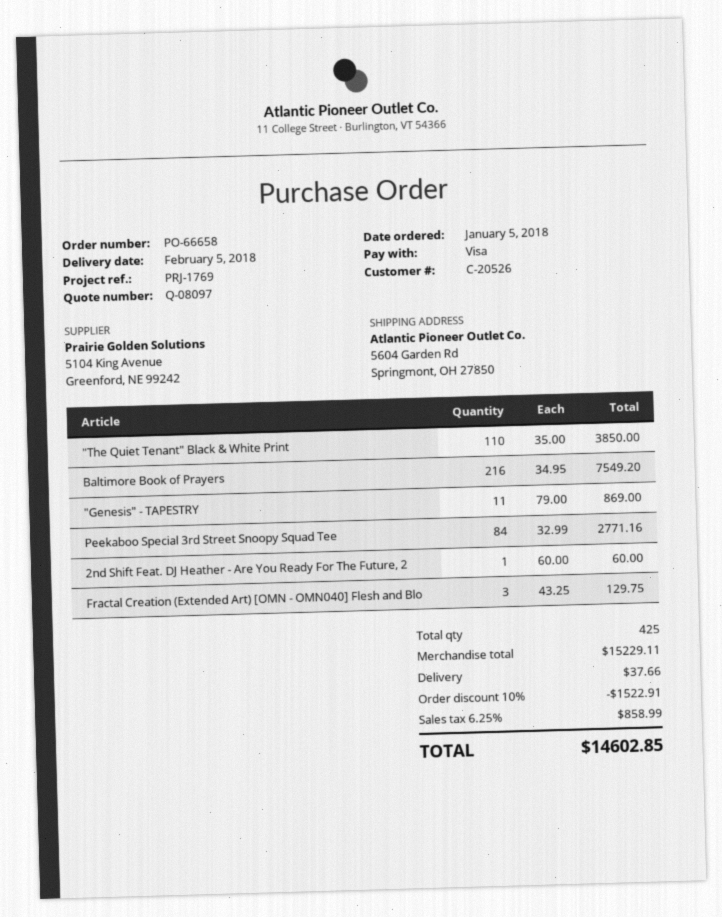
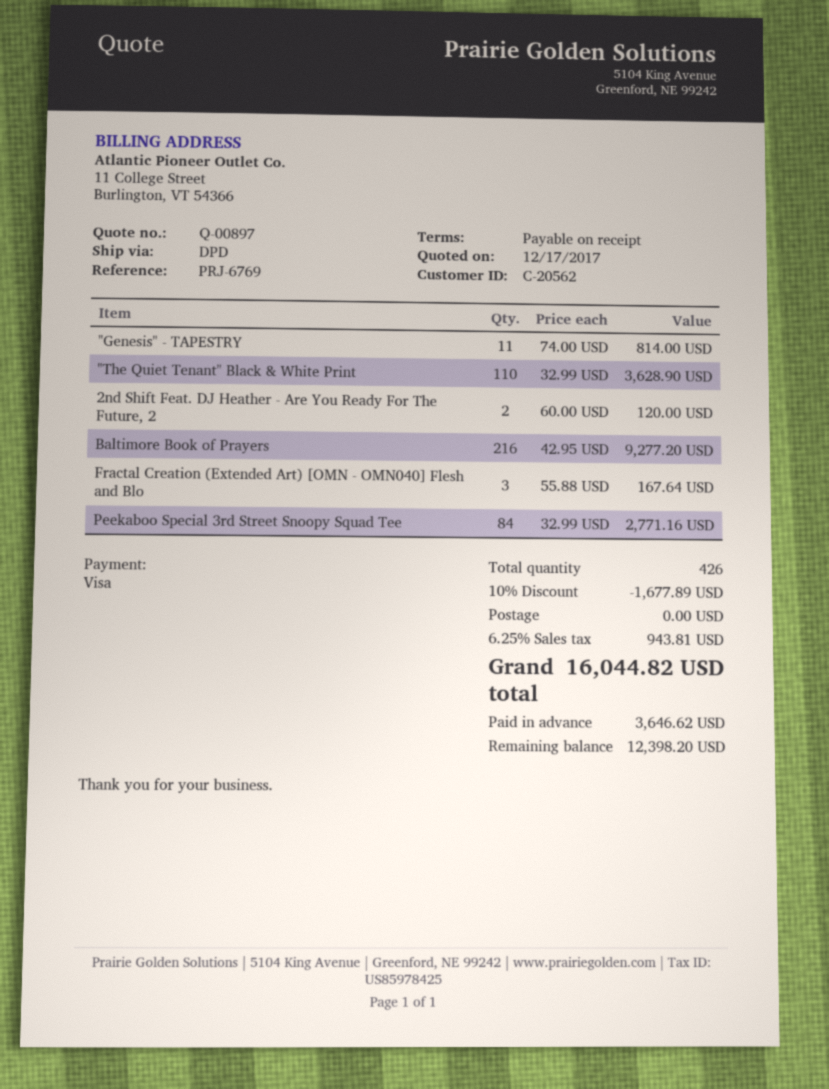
quote number: Q-08097 -> Q-00897
customer number: C-20526 -> C-20562
reference: PRJ-1769 -> PRJ-6769
"The Quiet Tenant" Black & White Print: 110 x 35.00 = 3850.00 -> 110 x 32.99 = 3628.90
Baltimore Book of Prayers: 216 x 34.95 = 7549.20 -> 216 x 42.95 = 9277.20
"Genesis" - TAPESTRY: 11 x 79.00 = 869.00 -> 11 x 74.00 = 814.00
2nd Shift Feat. DJ Heather - Are You Ready For The Future, 2: 1 x 60.00 = 60.00 -> 2 x 60.00 = 120.00
Fractal Creation (Extended Art) [OMN - OMN040] Flesh and Blo: 3 x 43.25 = 129.75 -> 3 x 55.88 = 167.64
total quantity: 425 -> 426
discount: 10% = 1522.91 -> 10% = 1677.89
shipping: 37.66 -> 0.00
tax: 6.25% = 858.99 -> 6.25% = 943.81
total: 14602.85 -> 16044.82

